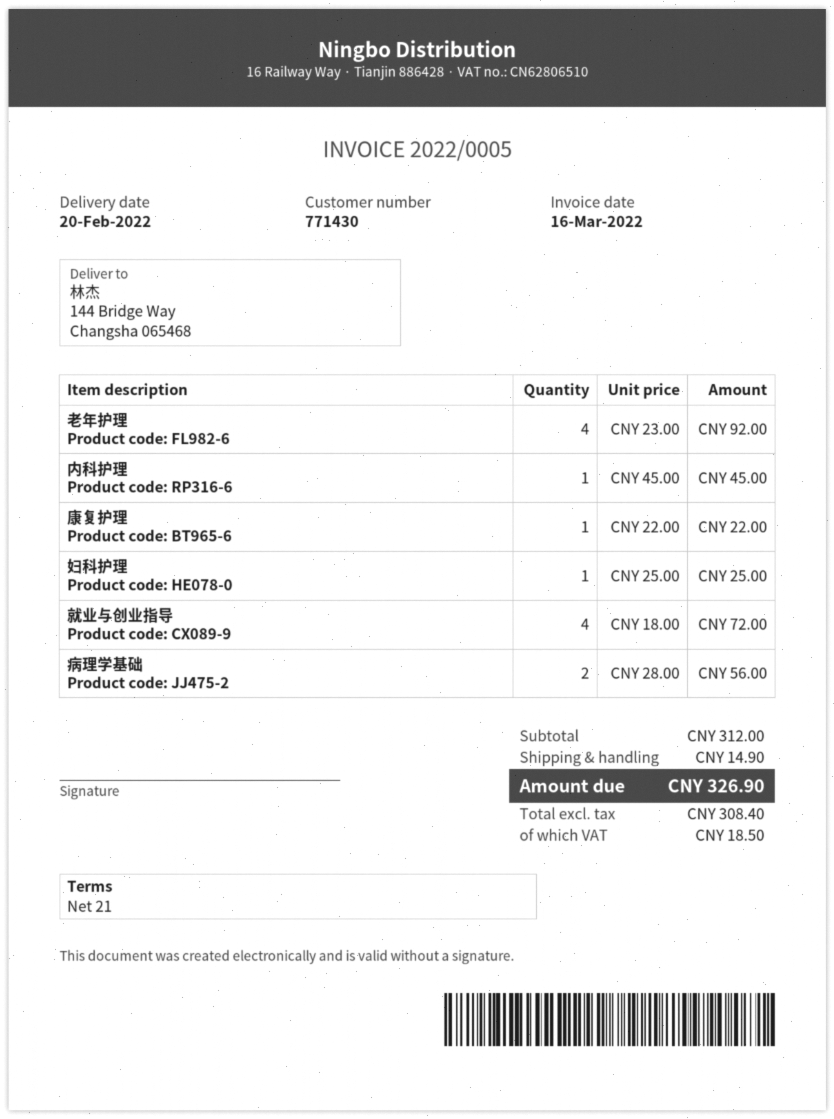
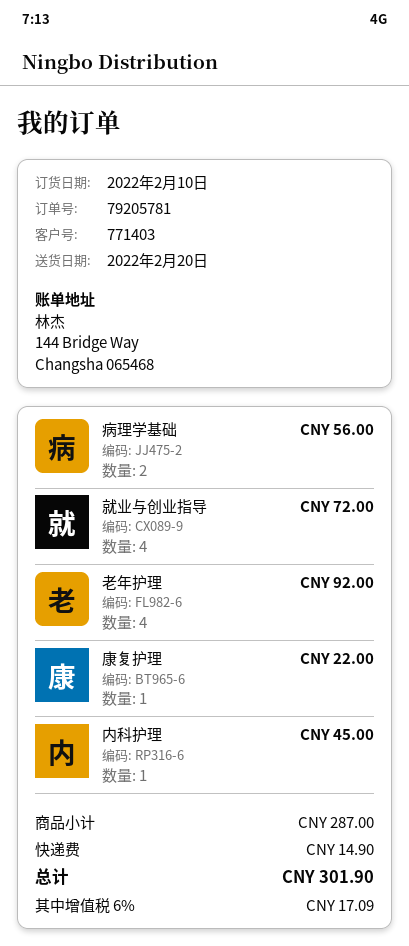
customer number: 771430 -> 771403
妇科护理: 1 for 25.00 -> none
subtotal: 312.00 -> 287.00
tax: 18.50 -> 17.09
total: 326.90 -> 301.90

